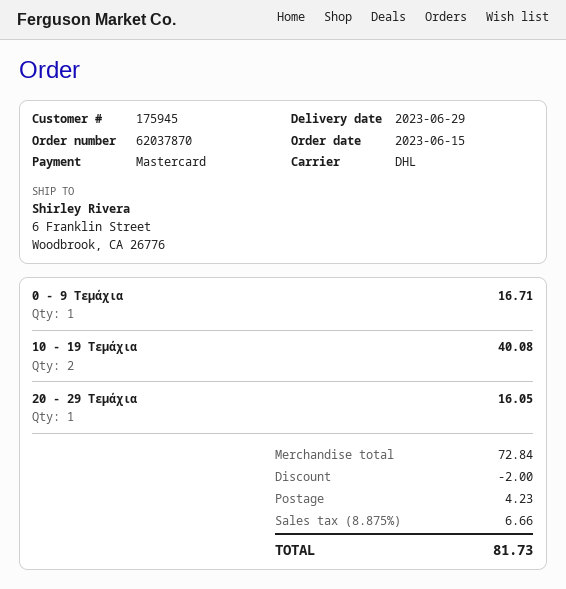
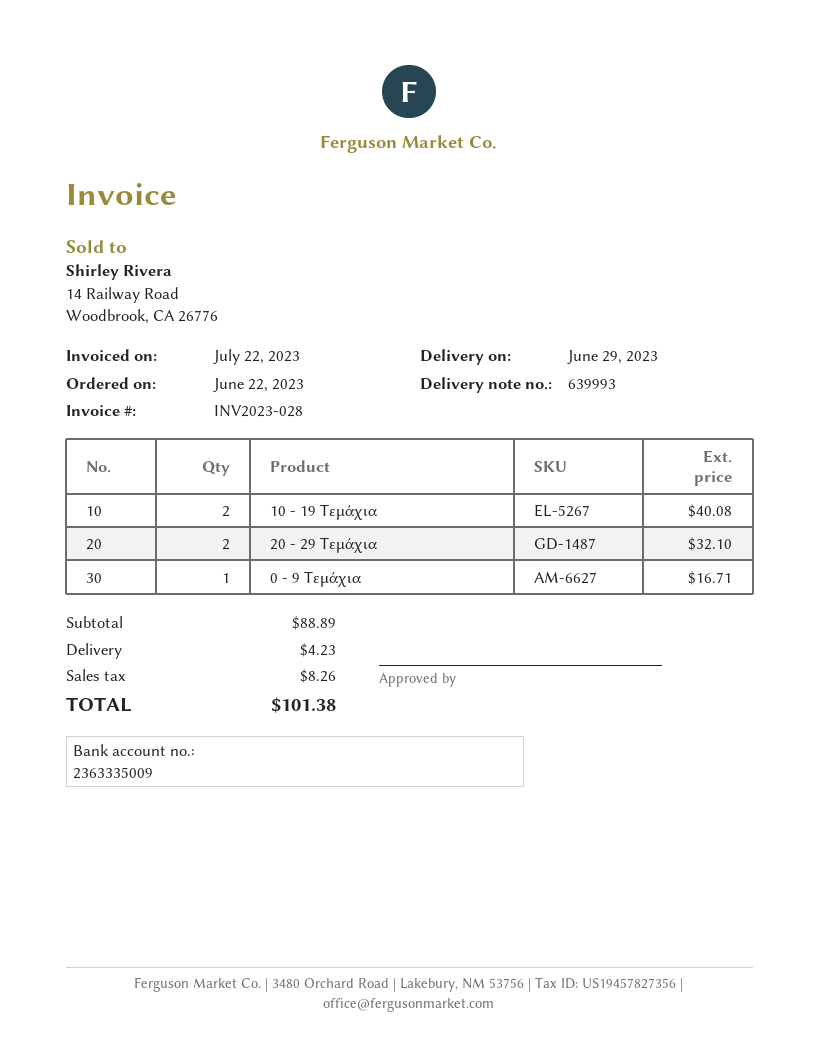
order date: 2023-06-15 -> 2023-06-22
20 - 29 Τεμάχια: 1 for 16.05 -> 2 for 32.10
subtotal: 72.84 -> 88.89
discount: 2.00 -> none
tax: 6.66 -> 8.26
total: 81.73 -> 101.38

